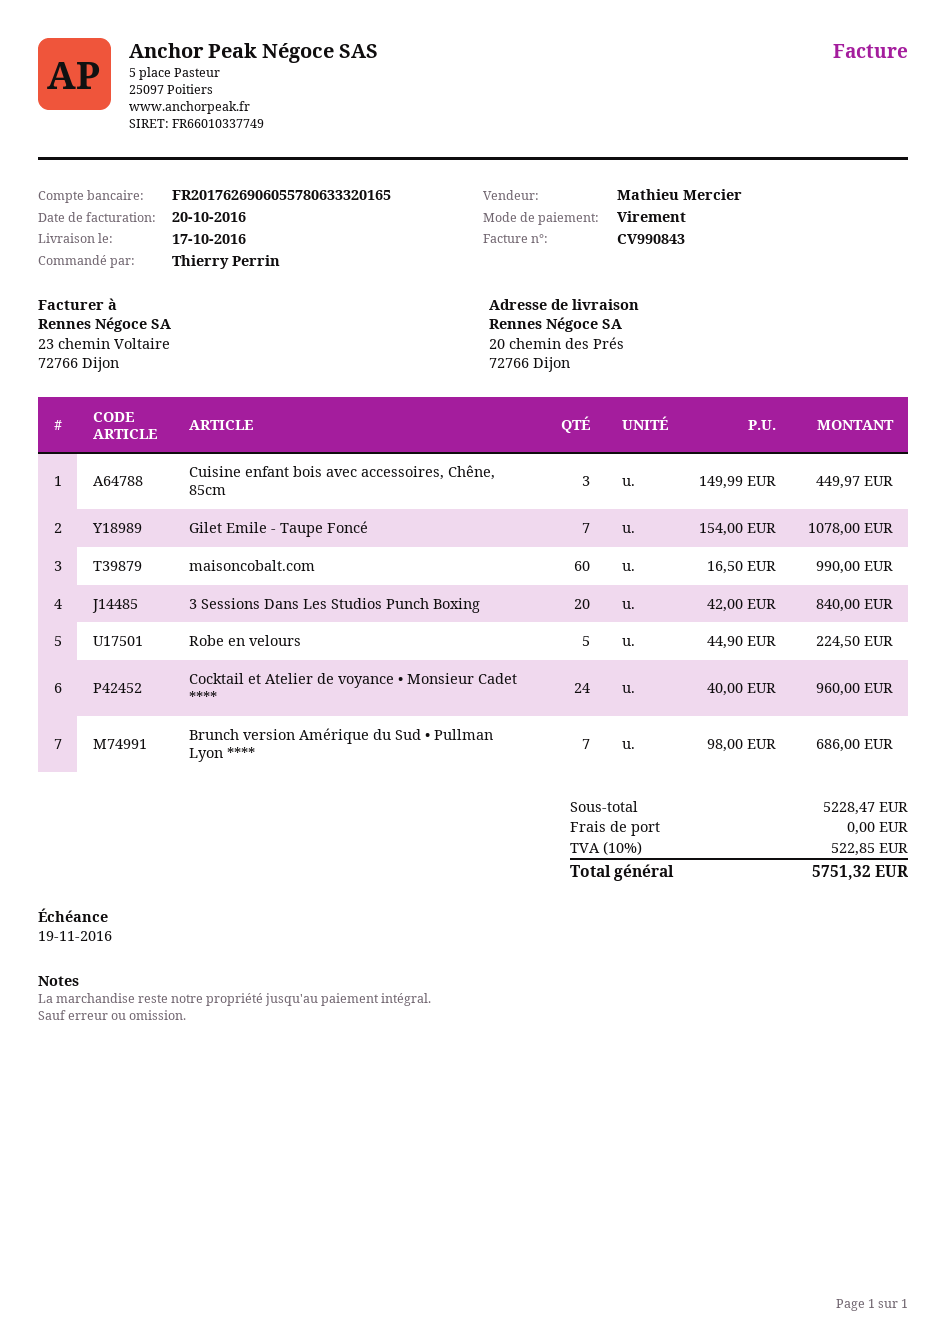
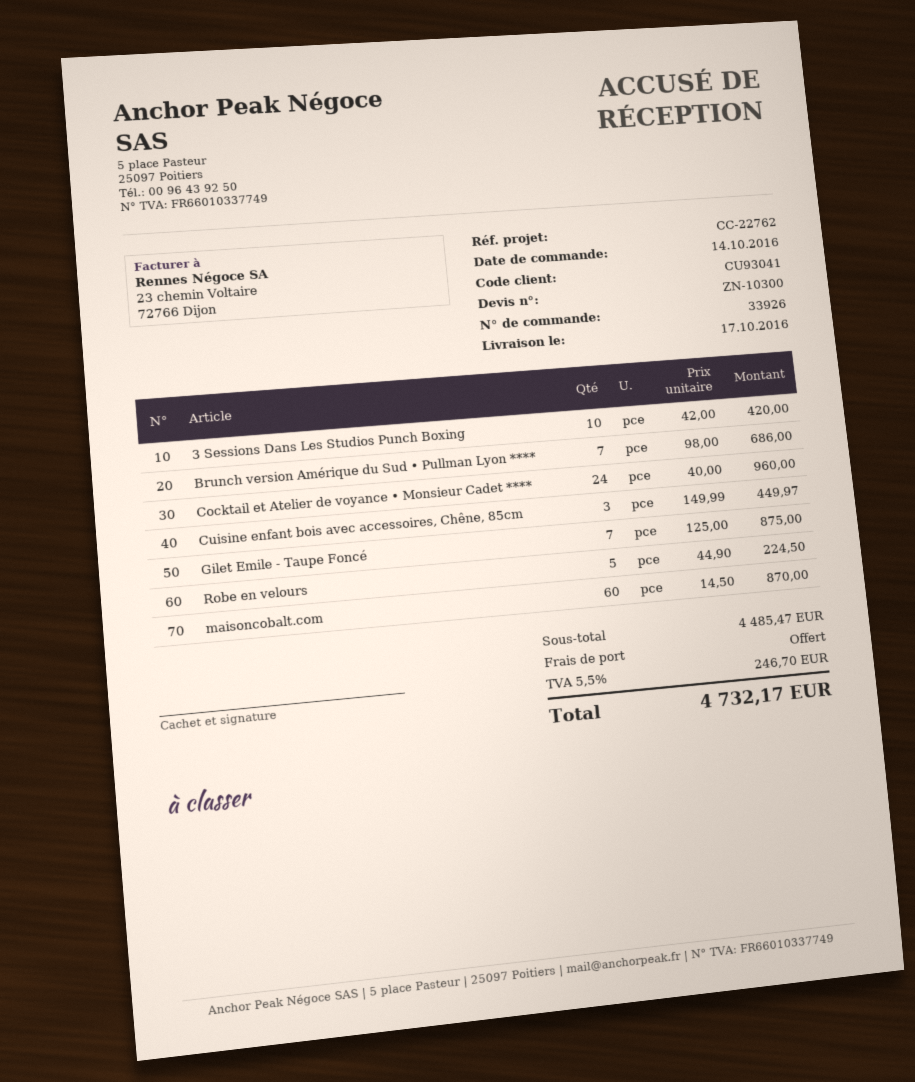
Gilet Emile - Taupe Foncé: 7 x 154.00 = 1078.00 -> 7 x 125.00 = 875.00
maisoncobalt.com: 60 x 16.50 = 990.00 -> 60 x 14.50 = 870.00
3 Sessions Dans Les Studios Punch Boxing: 20 x 42.00 = 840.00 -> 10 x 42.00 = 420.00
subtotal: 5228.47 -> 4485.47
tax: 10% = 522.85 -> 5.5% = 246.70
total: 5751.32 -> 4732.17

